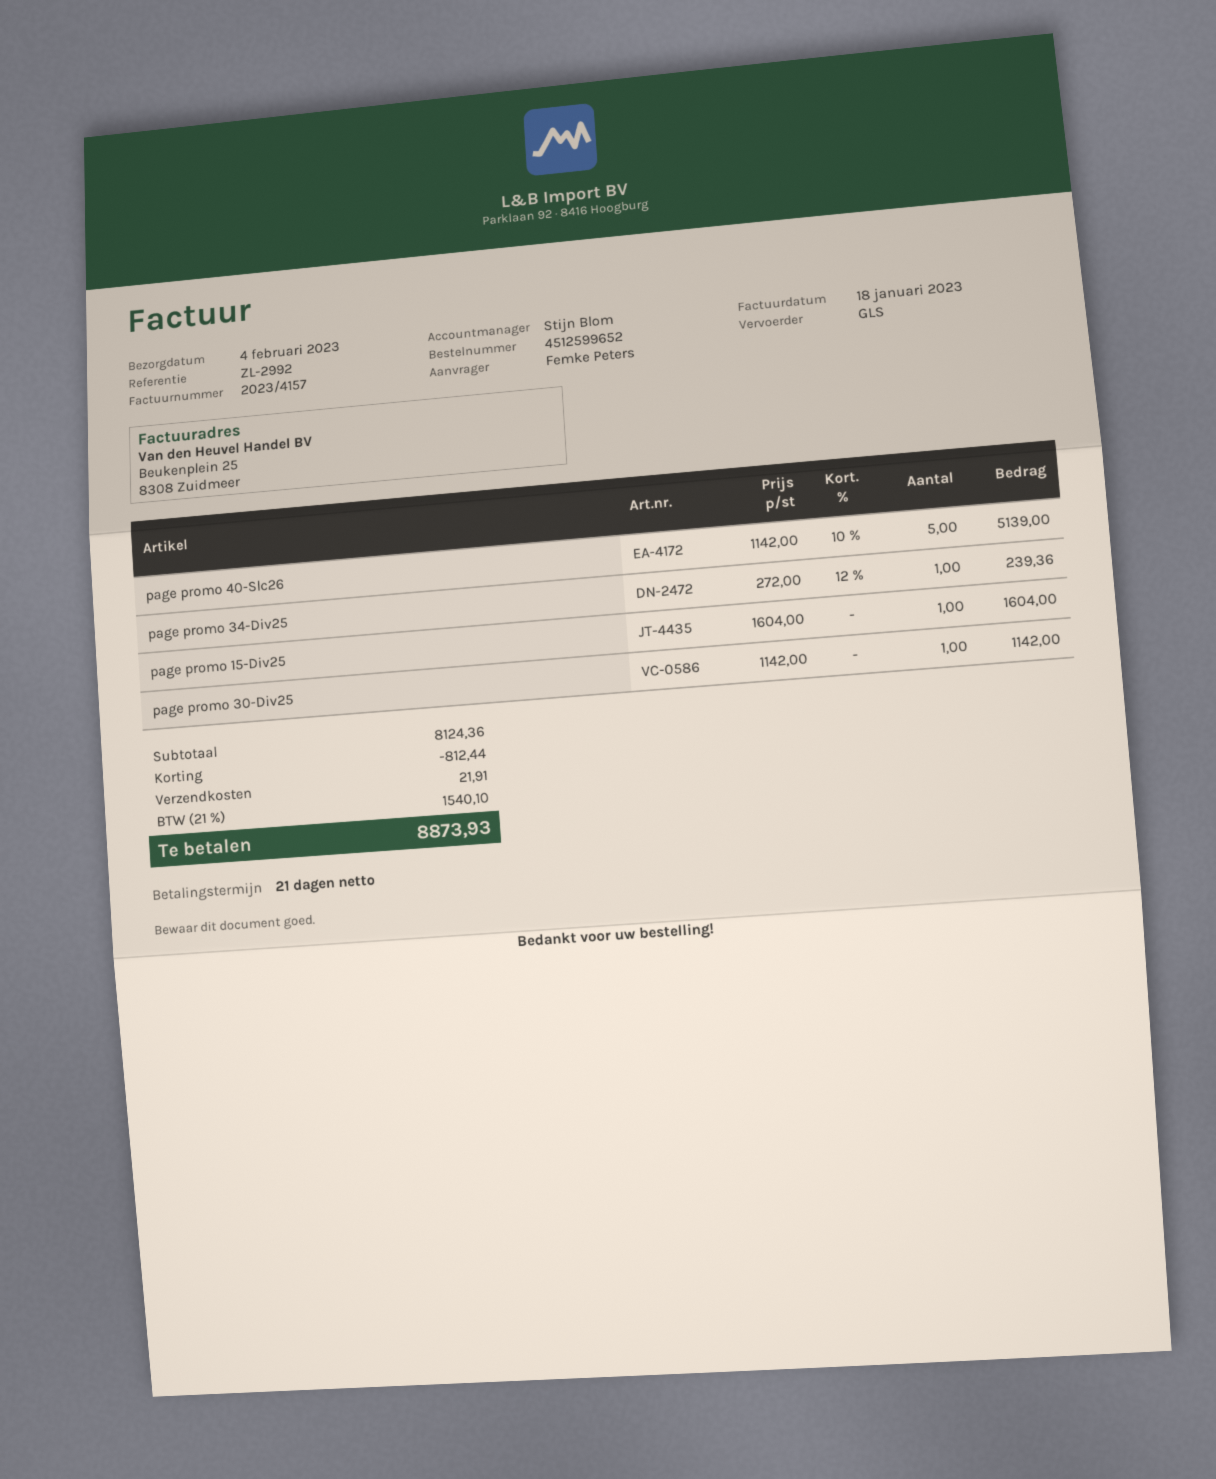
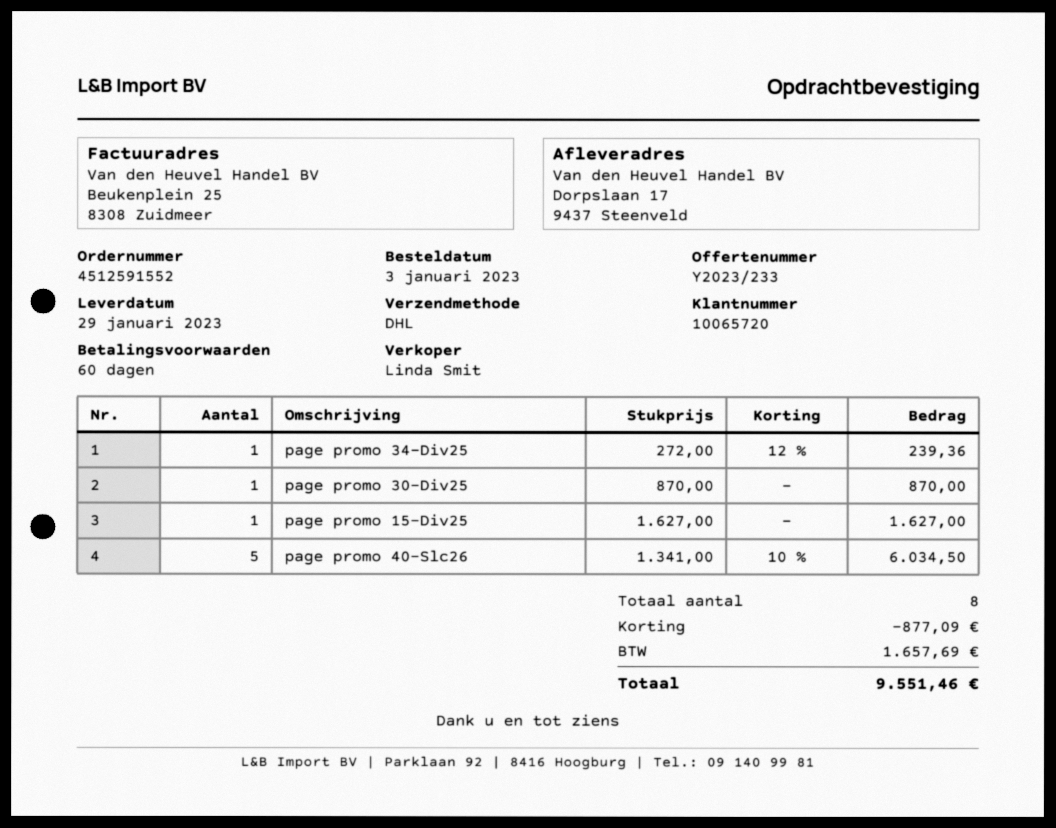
order number: 4512599652 -> 4512591552
delivery date: 2023-02-04 -> 2023-01-29
payment terms: 21 days -> 60 days
sales rep: Stijn Blom -> Linda Smit
shipping method: GLS -> DHL
page promo 40-Slc26: 5 x 1142.00 - 10% = 5139.00 -> 5 x 1341.00 - 10% = 6034.50
page promo 15-Div25: 1 x 1604.00 = 1604.00 -> 1 x 1627.00 = 1627.00
page promo 30-Div25: 1 x 1142.00 = 1142.00 -> 1 x 870.00 = 870.00
discount: 812.44 -> 877.09
shipping: 21.91 -> none
tax: 1540.10 -> 1657.69
total: 8873.93 -> 9551.46

